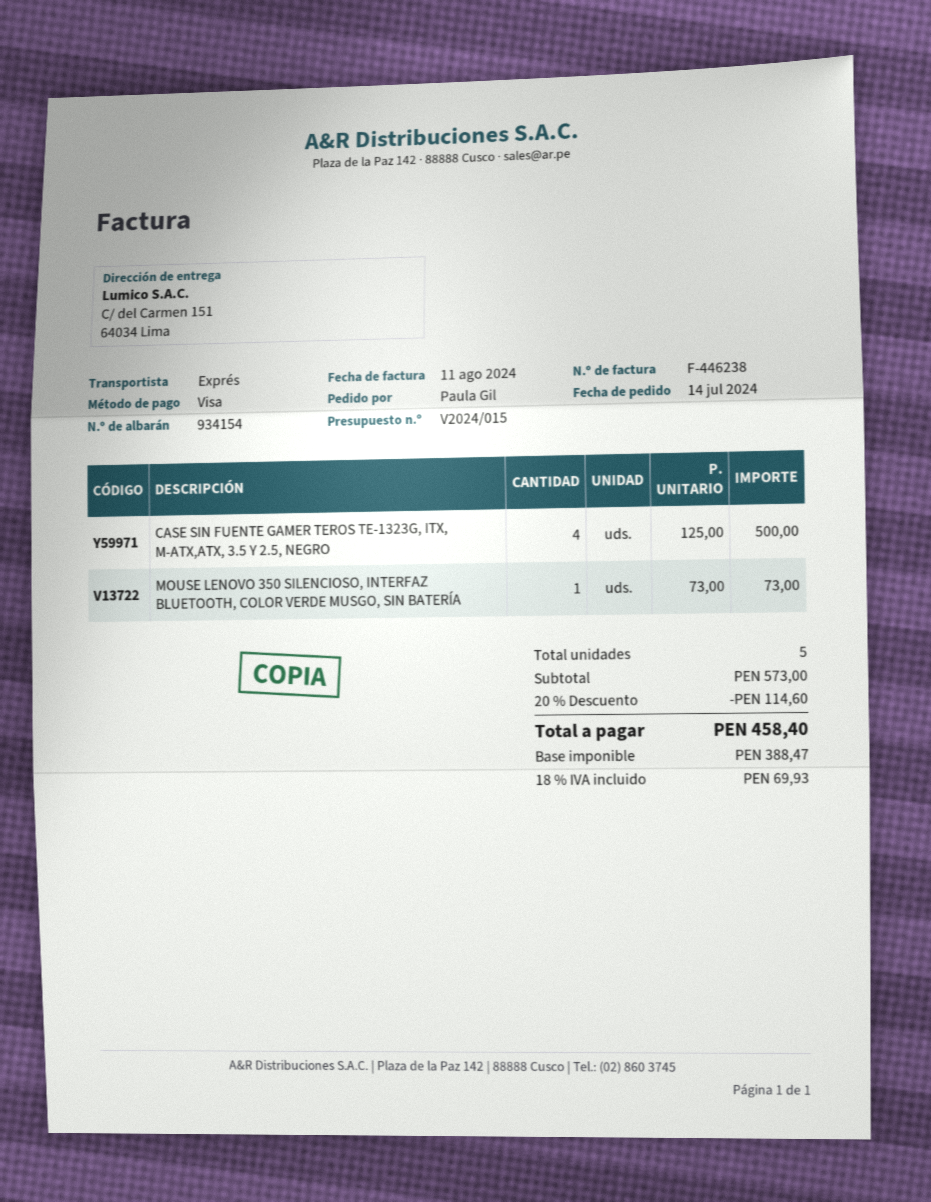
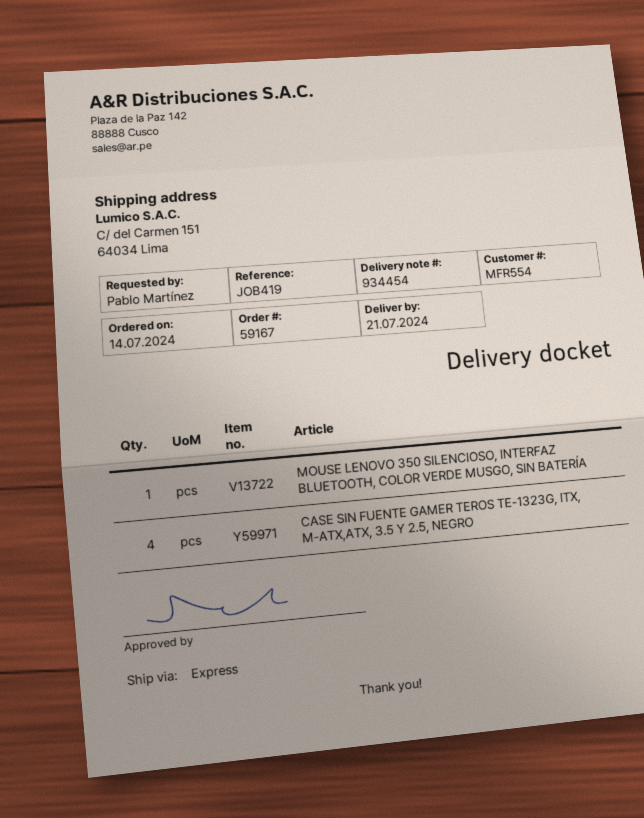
delivery note number: 934154 -> 934454
ordered by: Paula Gil -> Pablo Martínez

